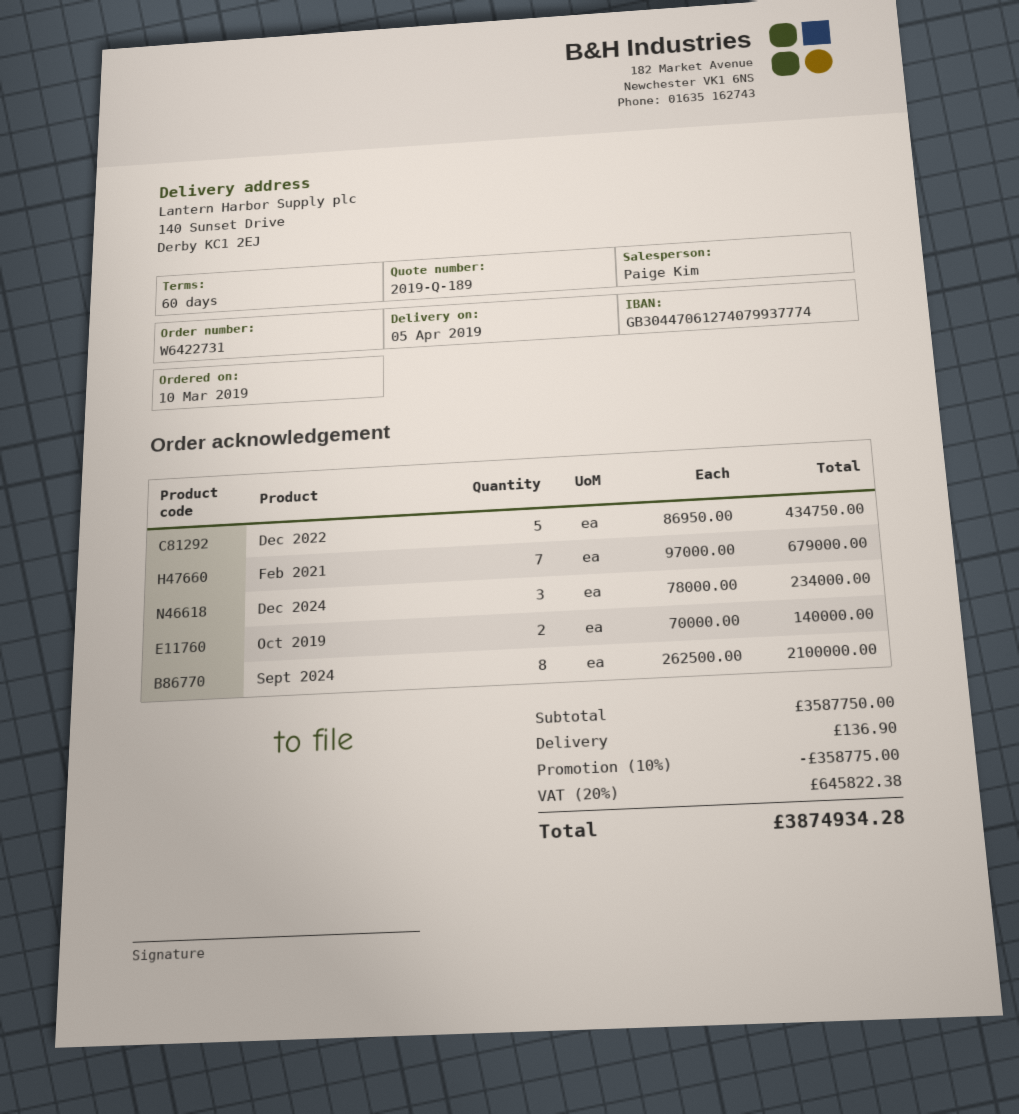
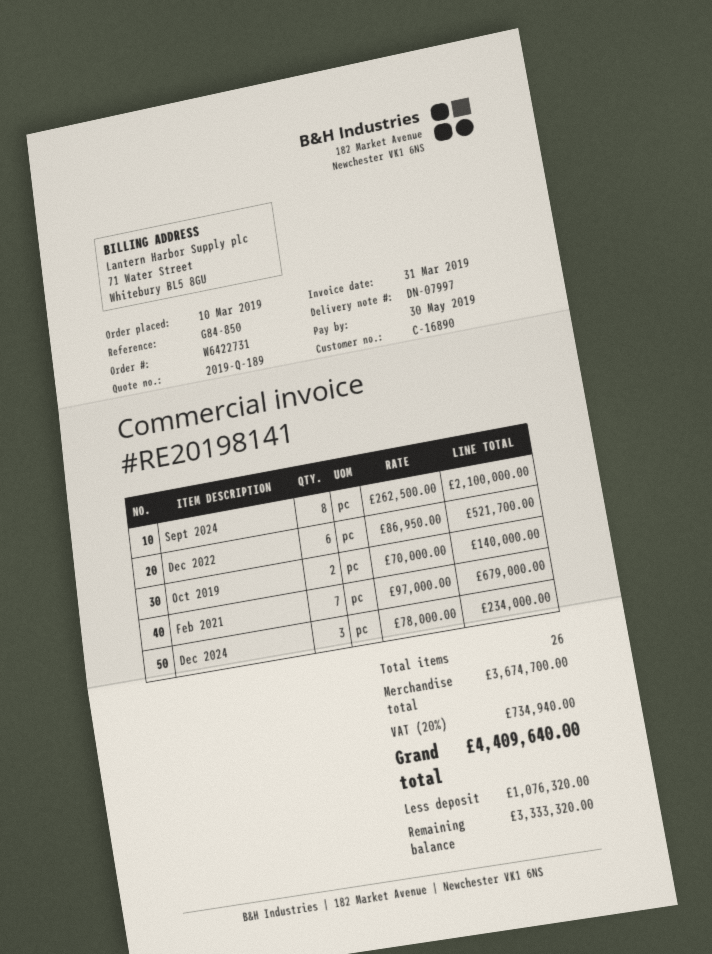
Dec 2022: 5 x 86950.00 = 434750.00 -> 6 x 86950.00 = 521700.00
subtotal: 3587750.00 -> 3674700.00
discount: 10% = 358775.00 -> none
shipping: 136.90 -> none
tax: 20% = 645822.38 -> 20% = 734940.00
total: 3874934.28 -> 4409640.00

